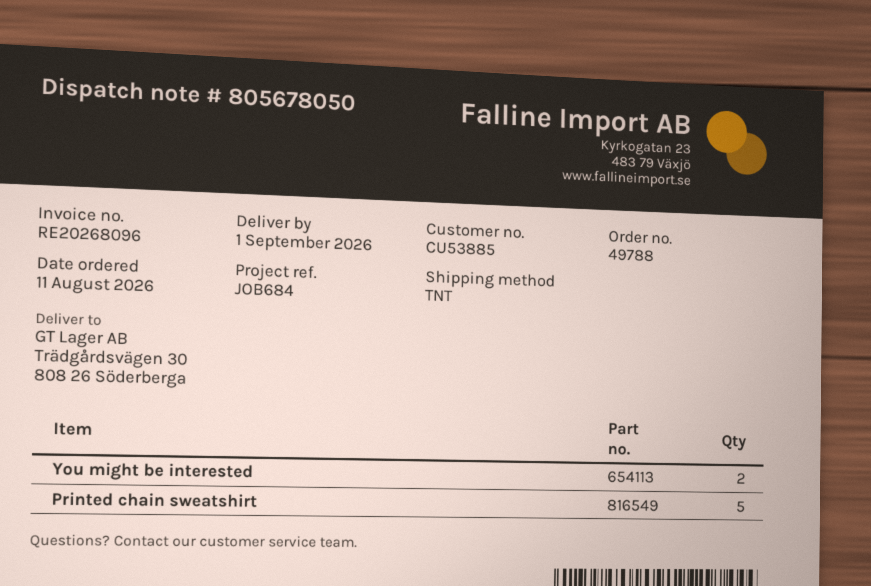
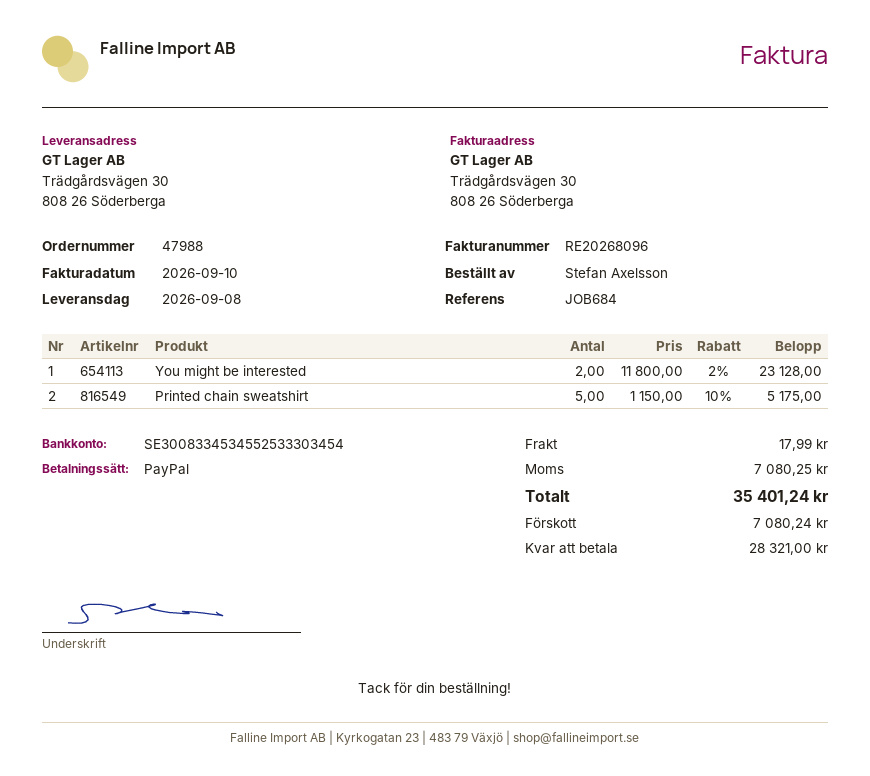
order number: 49788 -> 47988
delivery date: 2026-09-01 -> 2026-09-08

